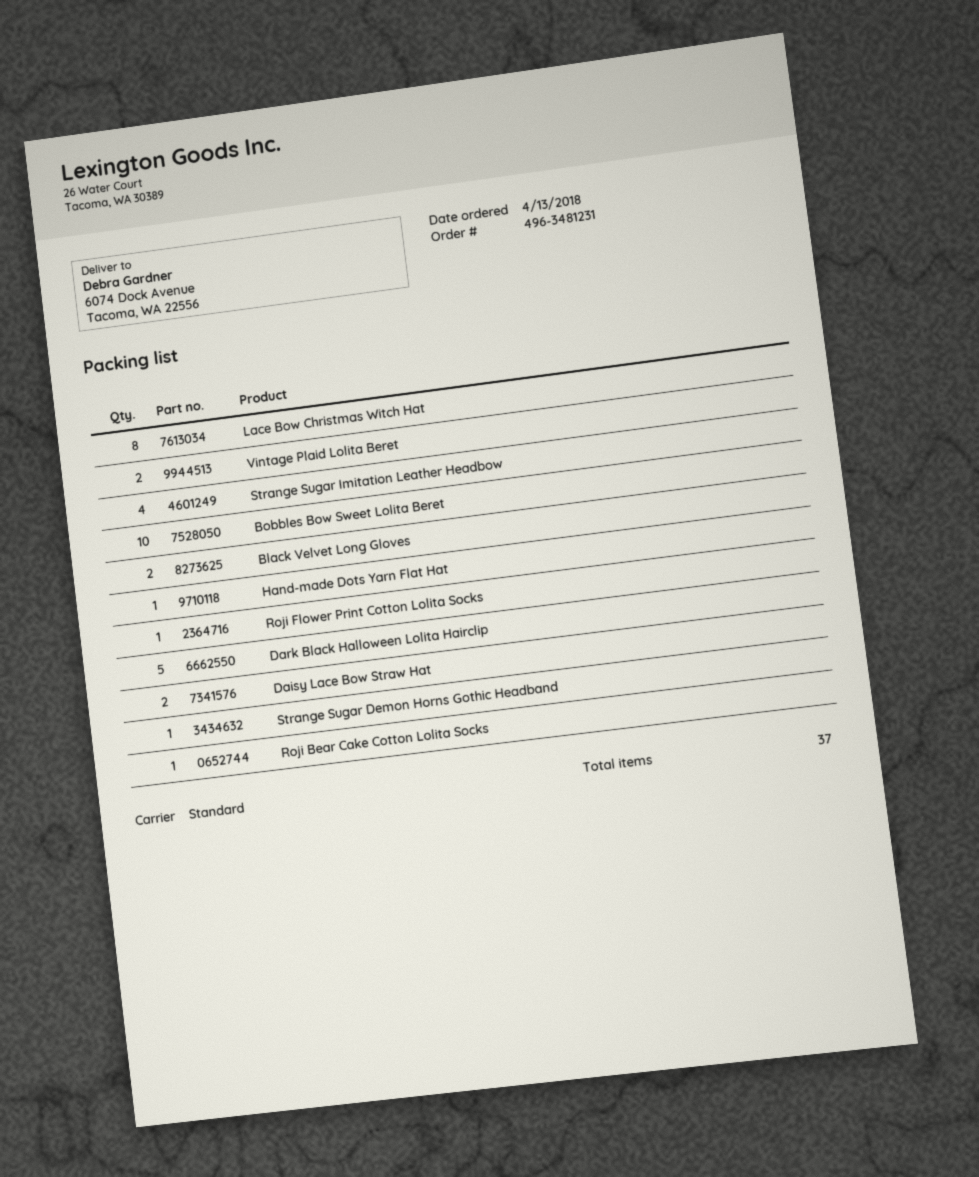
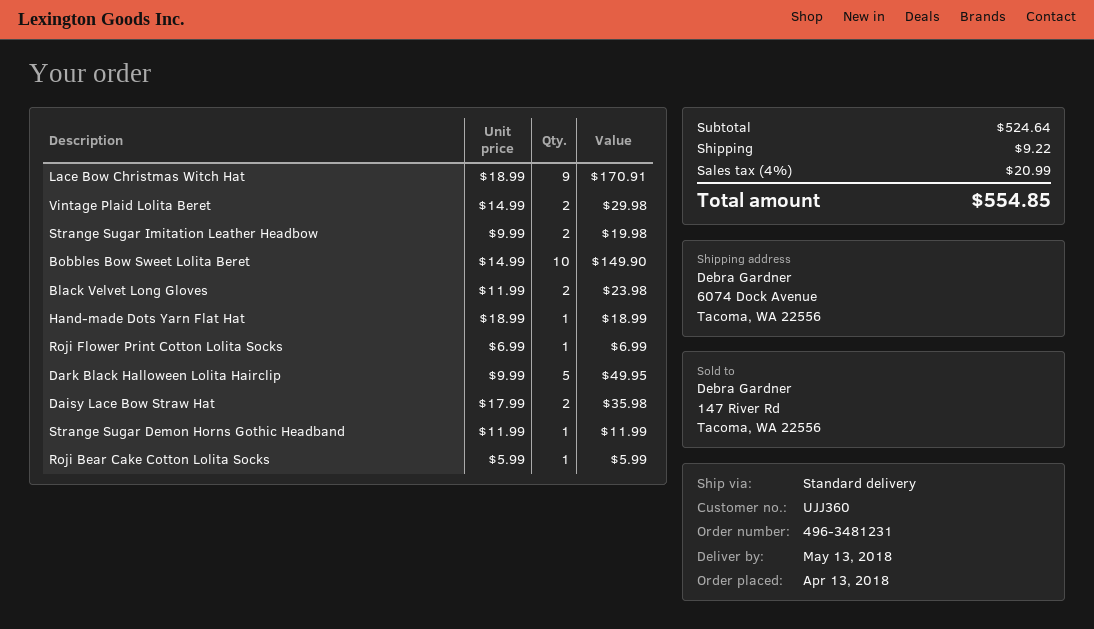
Lace Bow Christmas Witch Hat: 8 -> 9
Strange Sugar Imitation Leather Headbow: 4 -> 2

